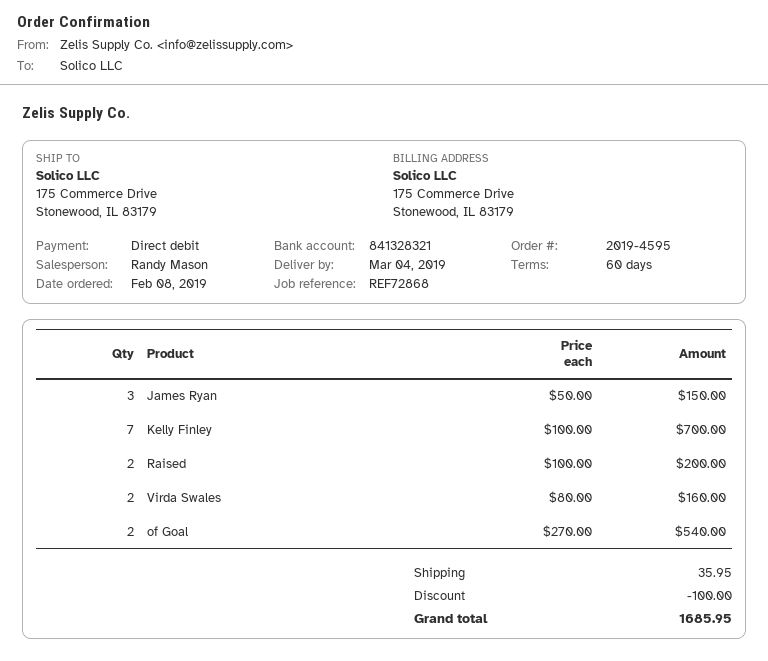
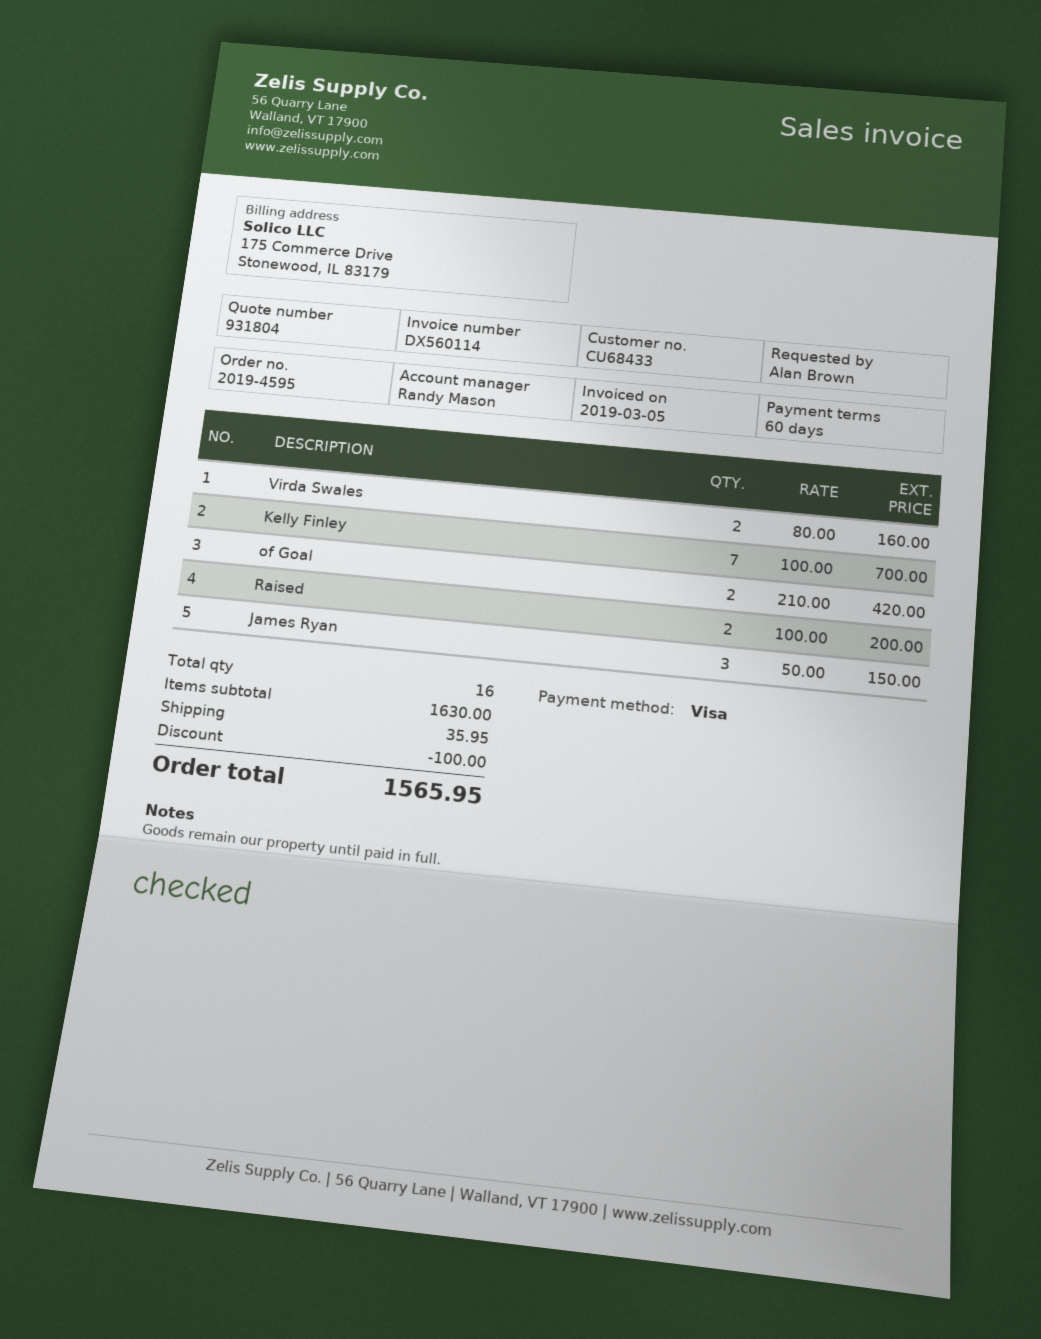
payment method: direct debit -> Visa
of Goal: 2 x 270.00 = 540.00 -> 2 x 210.00 = 420.00
total: 1685.95 -> 1565.95

